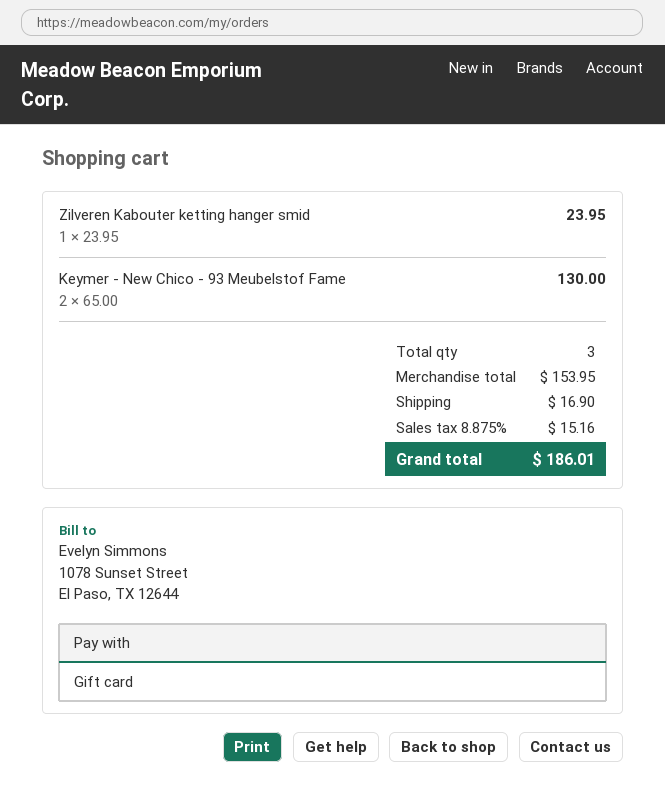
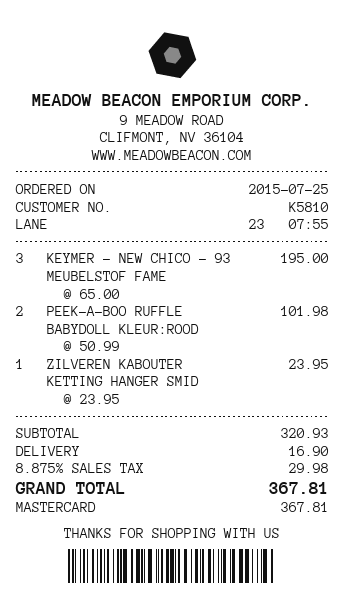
payment method: gift card -> Mastercard
Keymer - New Chico - 93 Meubelstof Fame: 2 x 65.00 = 130.00 -> 3 x 65.00 = 195.00
PEEK-A-BOO RUFFLE BABYDOLL KLEUR:ROOD: none -> 2 x 50.99 = 101.98
subtotal: 153.95 -> 320.93
tax: 8.875% = 15.16 -> 8.875% = 29.98
total: 186.01 -> 367.81

